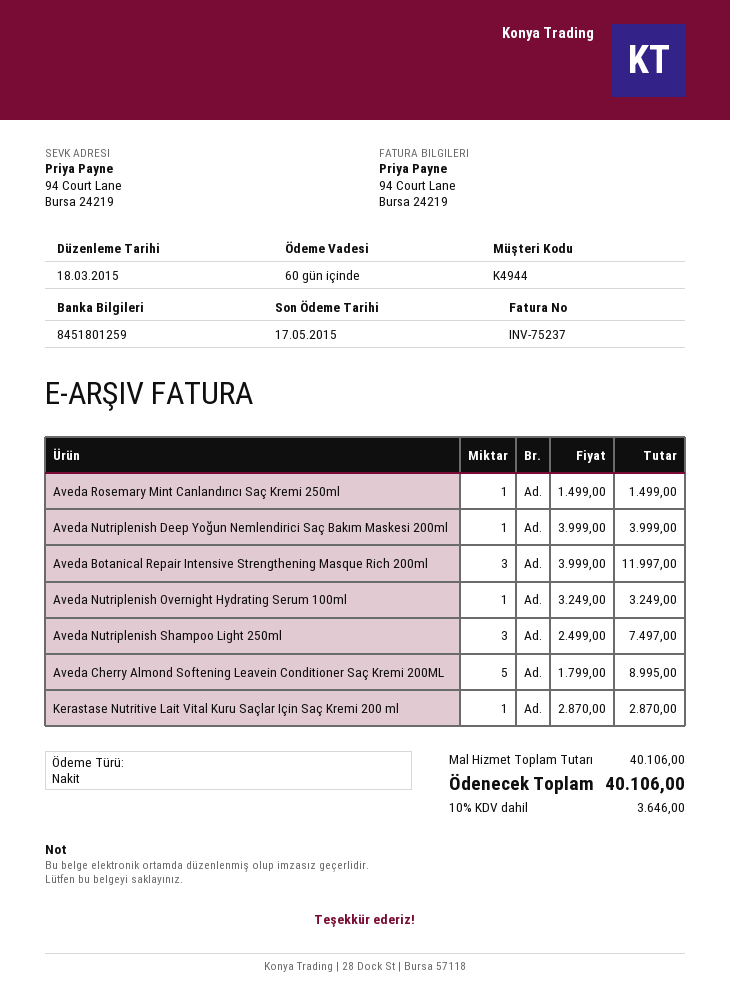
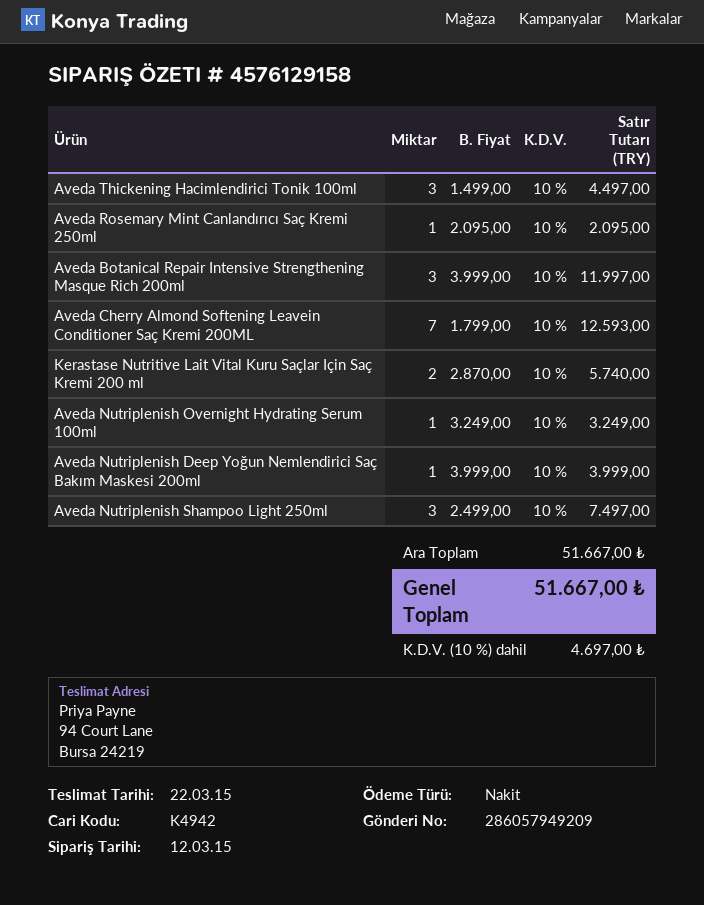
customer number: K4944 -> K4942
Aveda Rosemary Mint Canlandırıcı Saç Kremi 250ml: 1 x 1499.00 = 1499.00 -> 1 x 2095.00 = 2095.00
Aveda Cherry Almond Softening Leavein Conditioner Saç Kremi 200ML: 5 x 1799.00 = 8995.00 -> 7 x 1799.00 = 12593.00
Kerastase Nutritive Lait Vital Kuru Saçlar Için Saç Kremi 200 ml: 1 x 2870.00 = 2870.00 -> 2 x 2870.00 = 5740.00
Aveda Thickening Hacimlendirici Tonik 100ml: none -> 3 x 1499.00 = 4497.00
subtotal: 40106.00 -> 51667.00
tax: 10% = 3646.00 -> 10% = 4697.00
total: 40106.00 -> 51667.00

